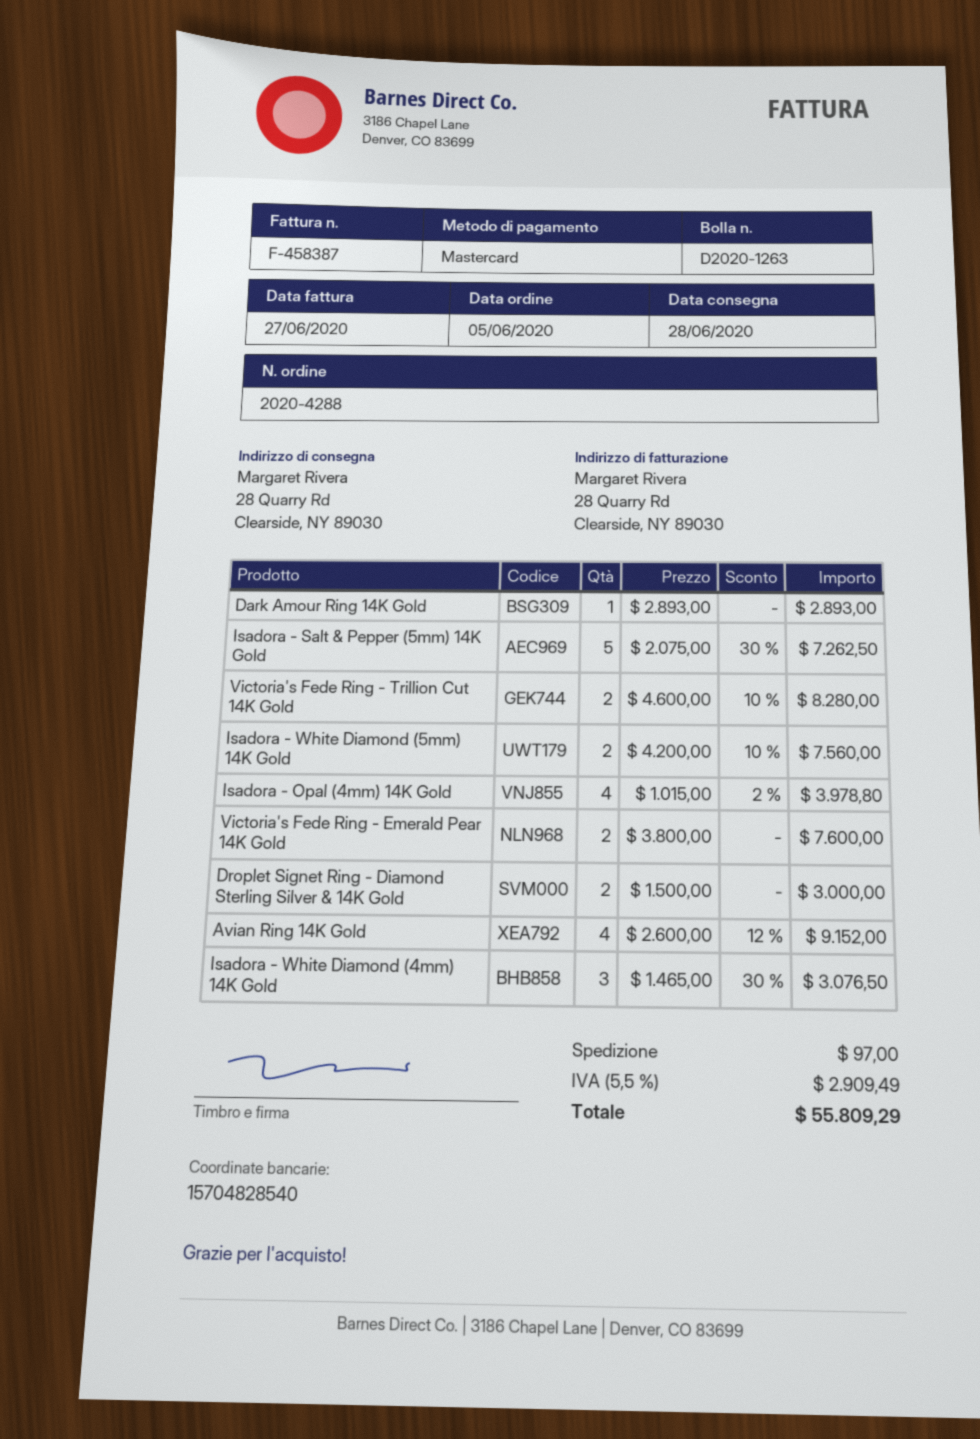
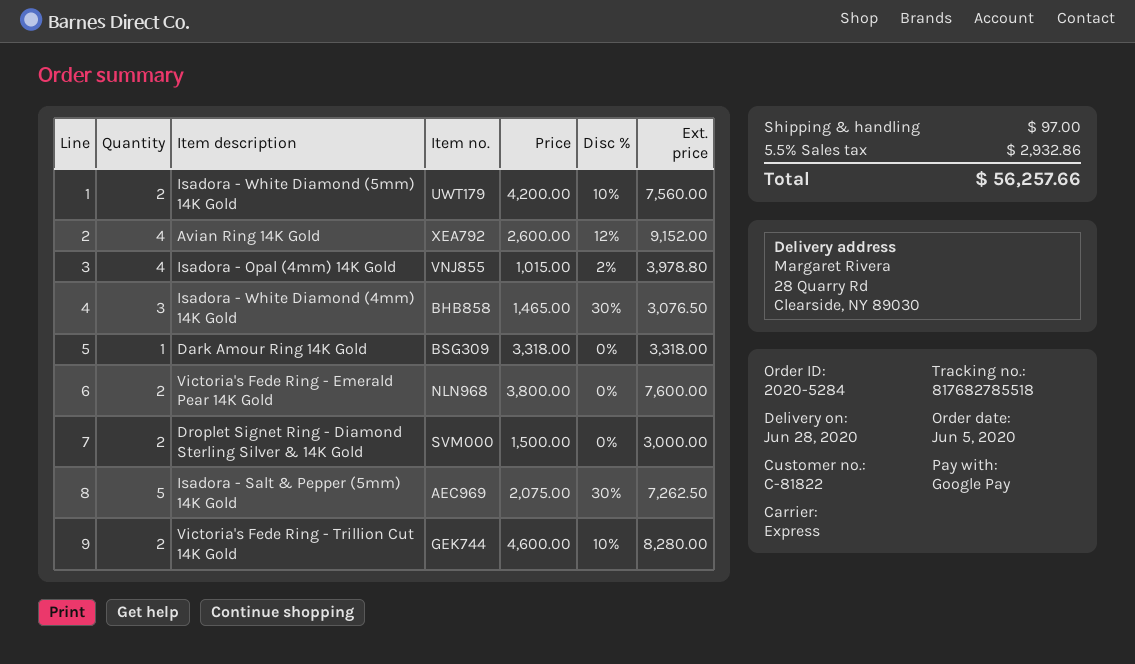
order number: 2020-4288 -> 2020-5284
payment method: Mastercard -> Google Pay
Dark Amour Ring 14K Gold: 1 x 2893.00 = 2893.00 -> 1 x 3318.00 = 3318.00
tax: 5.5% = 2909.49 -> 5.5% = 2932.86
total: 55809.29 -> 56257.66

